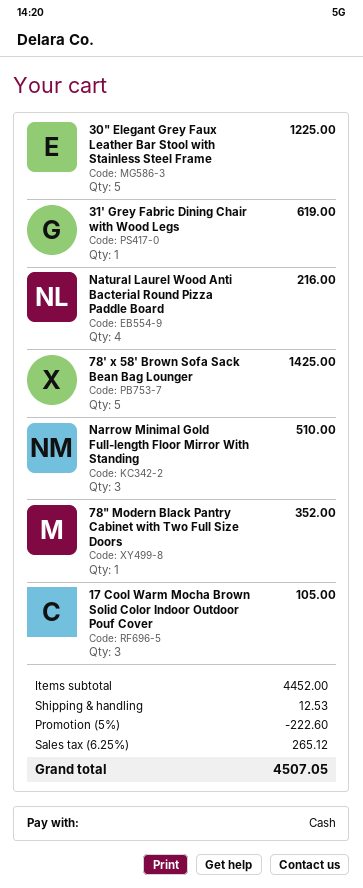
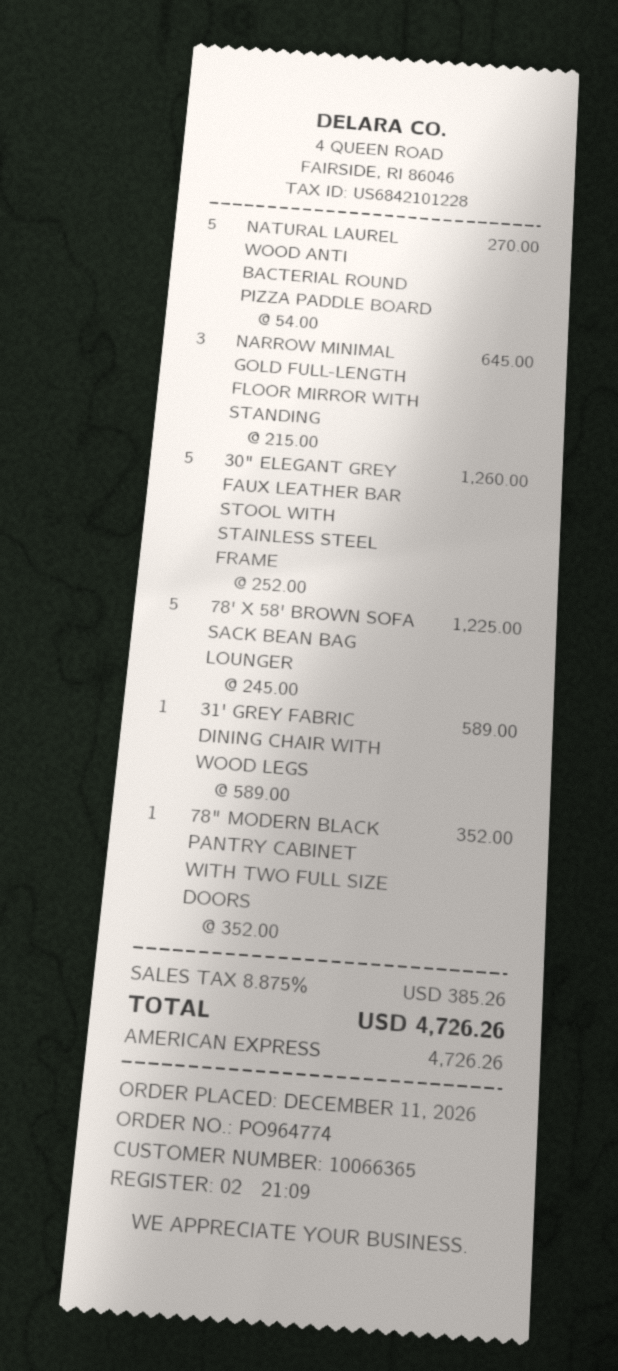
payment method: cash -> American Express
30" Elegant Grey Faux Leather Bar Stool with Stainless Steel Frame: 5 for 1225.00 -> 5 for 1260.00
31' Grey Fabric Dining Chair with Wood Legs: 1 for 619.00 -> 1 for 589.00
Natural Laurel Wood Anti Bacterial Round Pizza Paddle Board: 4 for 216.00 -> 5 for 270.00
78' x 58' Brown Sofa Sack Bean Bag Lounger: 5 for 1425.00 -> 5 for 1225.00
Narrow Minimal Gold Full-length Floor Mirror With Standing: 3 for 510.00 -> 3 for 645.00
17 Cool Warm Mocha Brown Solid Color Indoor Outdoor Pouf Cover: 3 for 105.00 -> none
discount: 5% = 222.60 -> none
shipping: 12.53 -> none
tax: 6.25% = 265.12 -> 8.875% = 385.26
total: 4507.05 -> 4726.26

